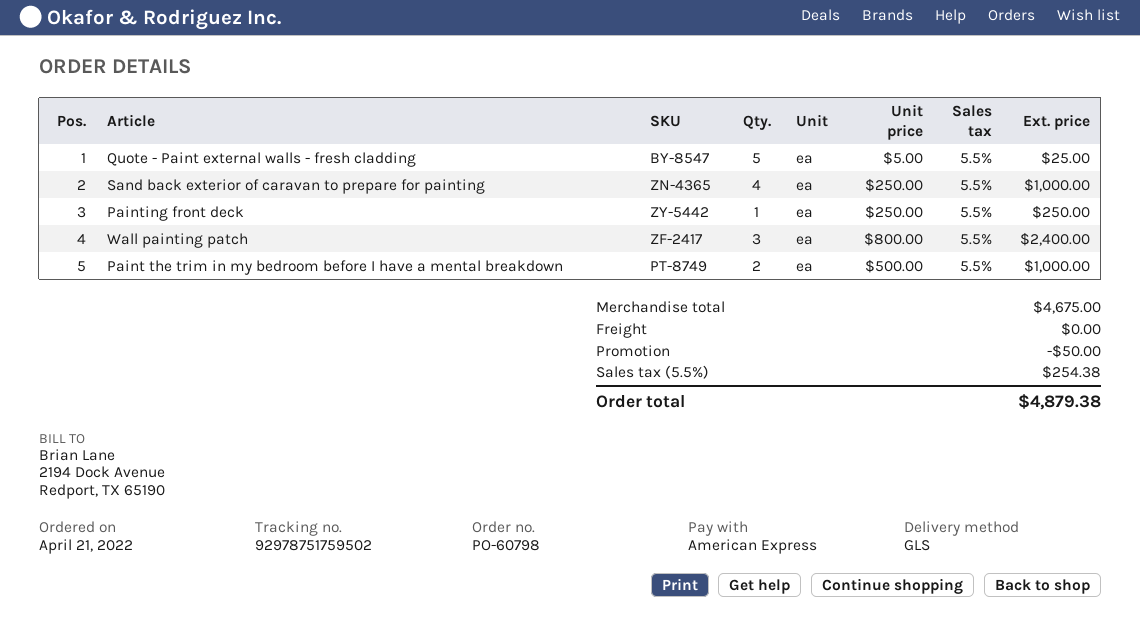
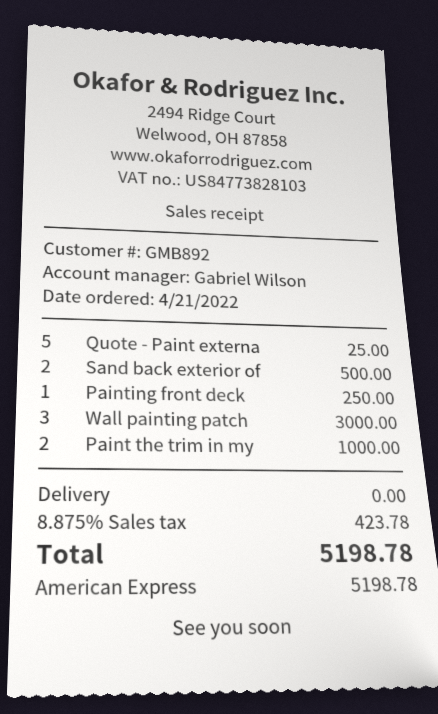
Sand back exterior of caravan to prepare for painting: 4 for 1000.00 -> 2 for 500.00
Wall painting patch: 3 for 2400.00 -> 3 for 3000.00
discount: 50.00 -> none
tax: 5.5% = 254.38 -> 8.875% = 423.78
total: 4879.38 -> 5198.78

